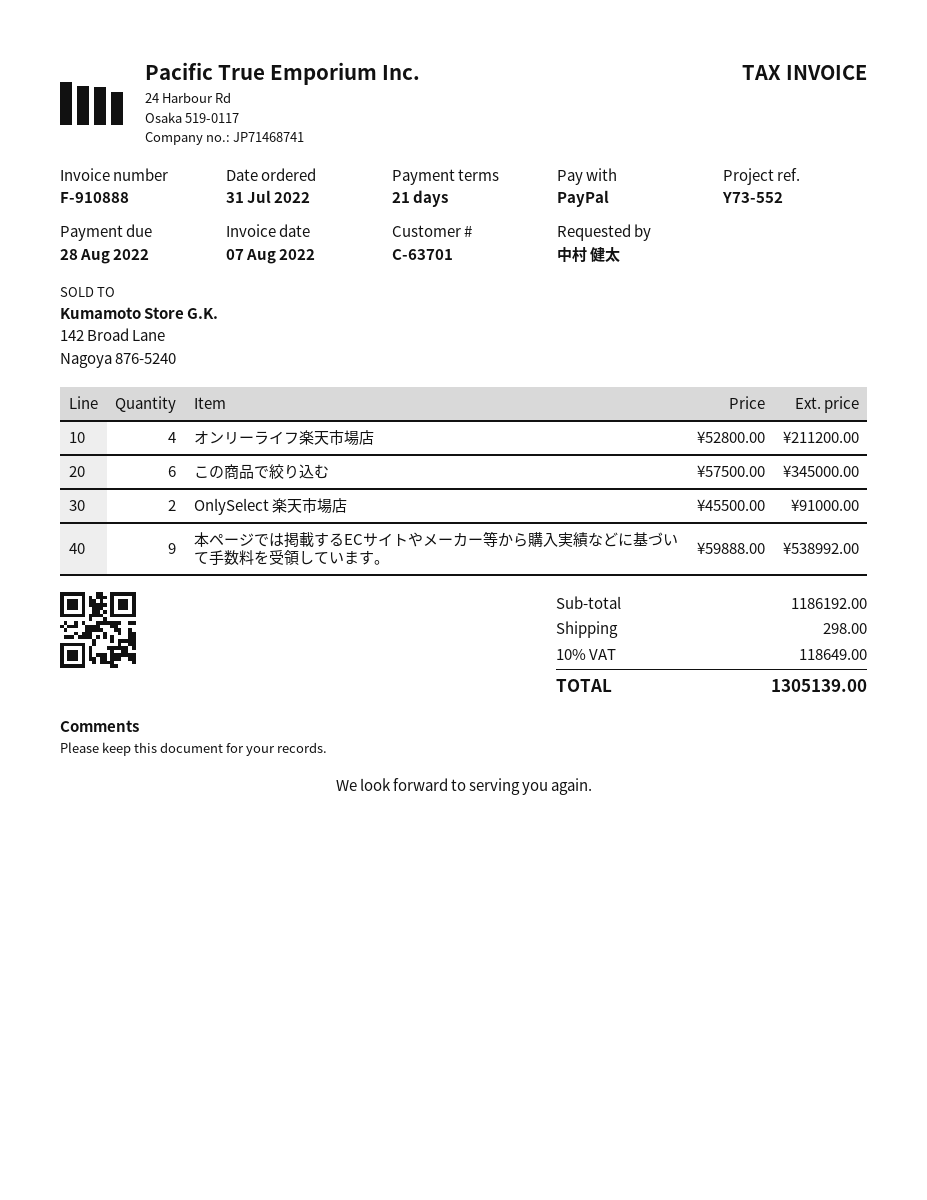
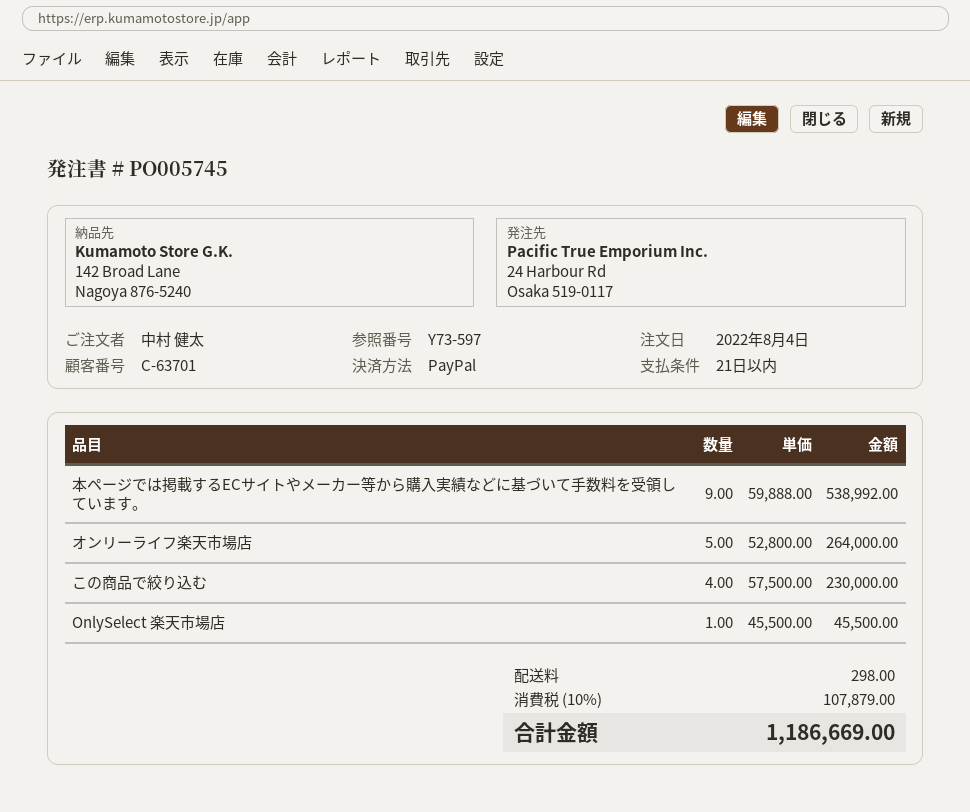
order date: 2022-07-31 -> 2022-08-04
reference: Y73-552 -> Y73-597
オンリーライフ楽天市場店: 4 x 52800.00 = 211200.00 -> 5 x 52800.00 = 264000.00
この商品で絞り込む: 6 x 57500.00 = 345000.00 -> 4 x 57500.00 = 230000.00
OnlySelect 楽天市場店: 2 x 45500.00 = 91000.00 -> 1 x 45500.00 = 45500.00
tax: 10% = 118649.00 -> 10% = 107879.00
total: 1305139.00 -> 1186669.00

